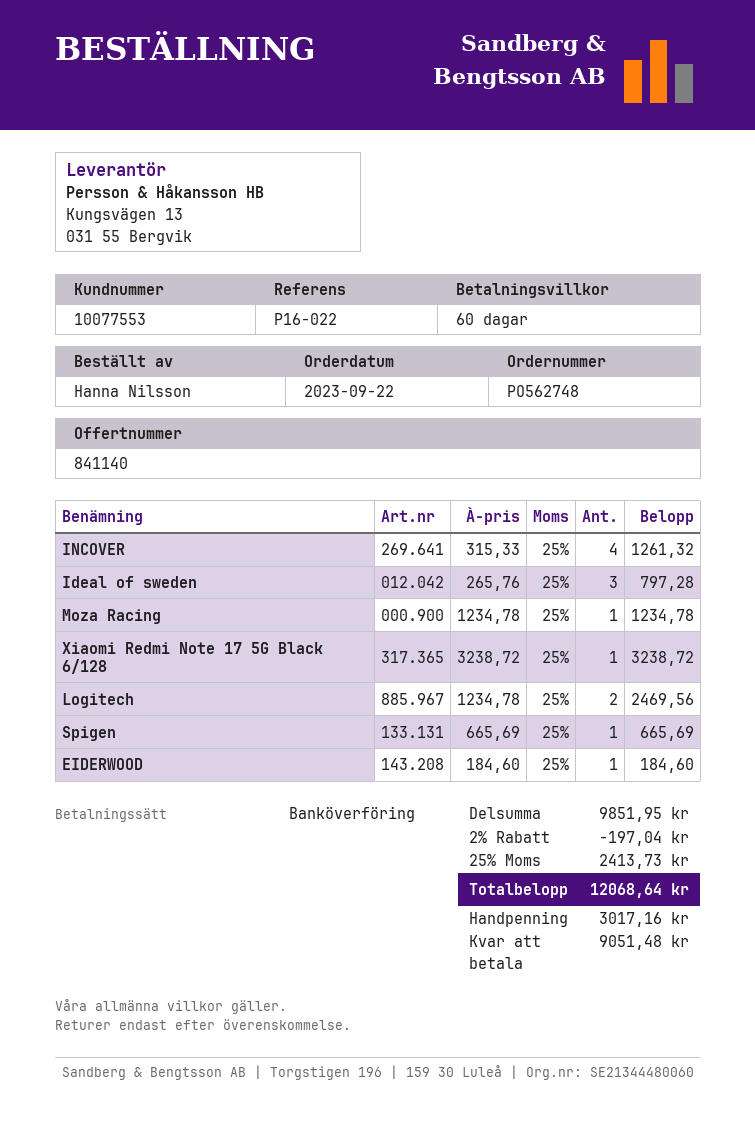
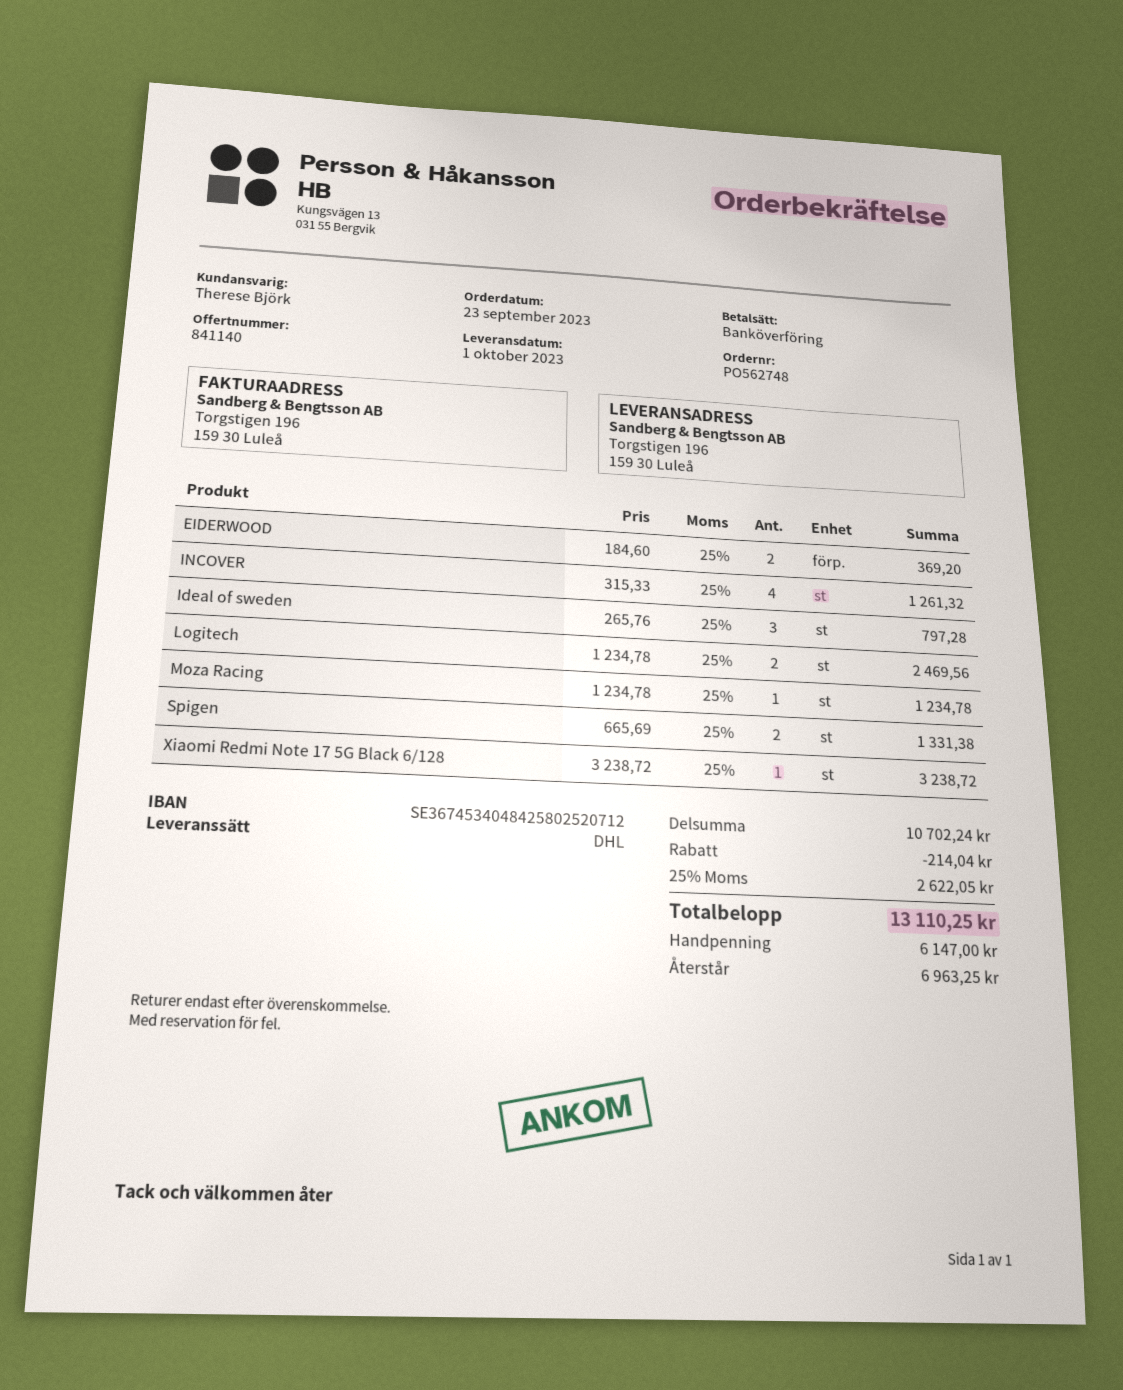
order date: 2023-09-22 -> 2023-09-23
Spigen: 1 x 665.69 = 665.69 -> 2 x 665.69 = 1331.38
EIDERWOOD: 1 x 184.60 = 184.60 -> 2 x 184.60 = 369.20
subtotal: 9851.95 -> 10702.24
discount: 197.04 -> 214.04
tax: 25% = 2413.73 -> 25% = 2622.05
total: 12068.64 -> 13110.25
deposit: 3017.16 -> 6147.00
balance: 9051.48 -> 6963.25

